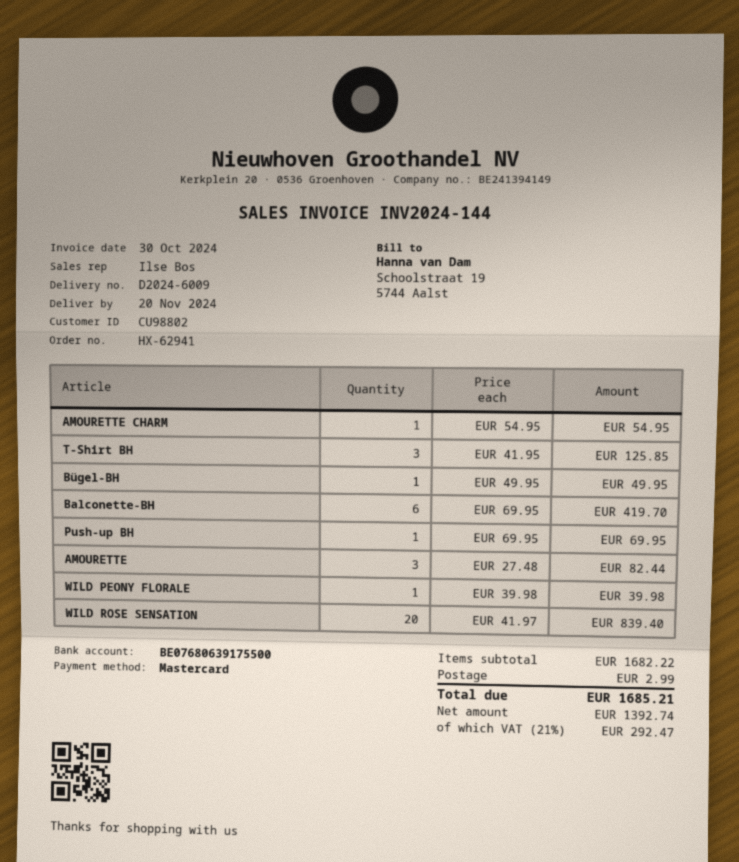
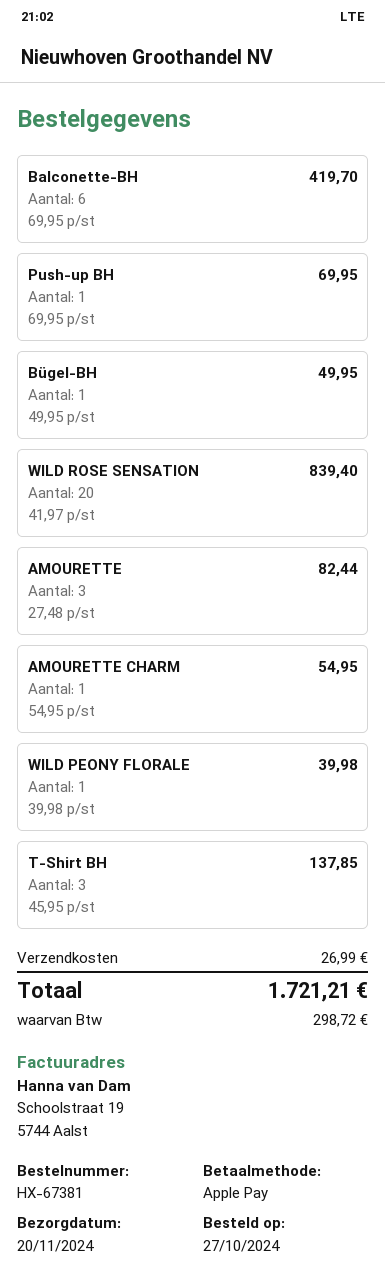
order number: HX-62941 -> HX-67381
payment method: Mastercard -> Apple Pay
T-Shirt BH: 3 x 41.95 = 125.85 -> 3 x 45.95 = 137.85
shipping: 2.99 -> 26.99
tax: 292.47 -> 298.72
total: 1685.21 -> 1721.21

